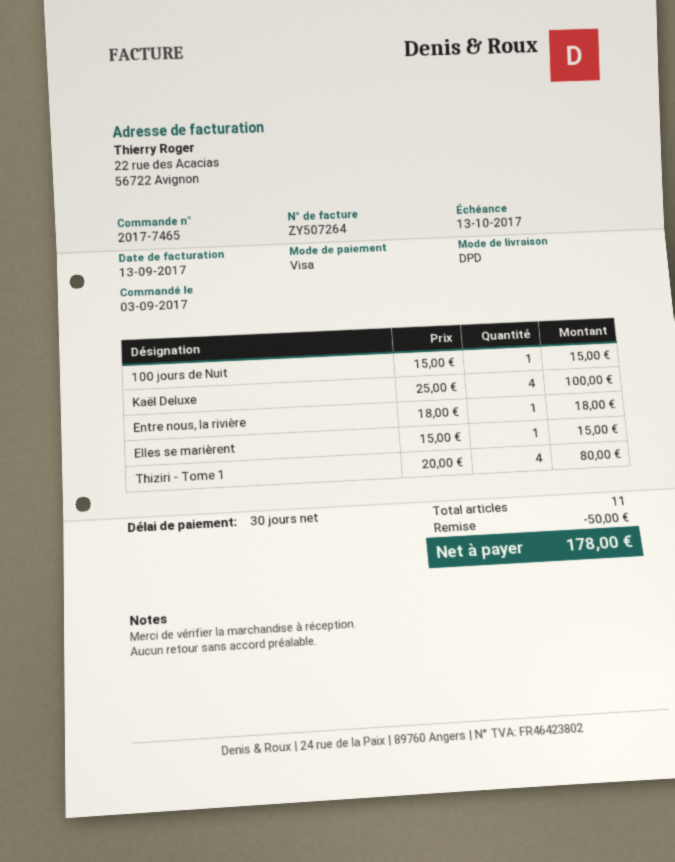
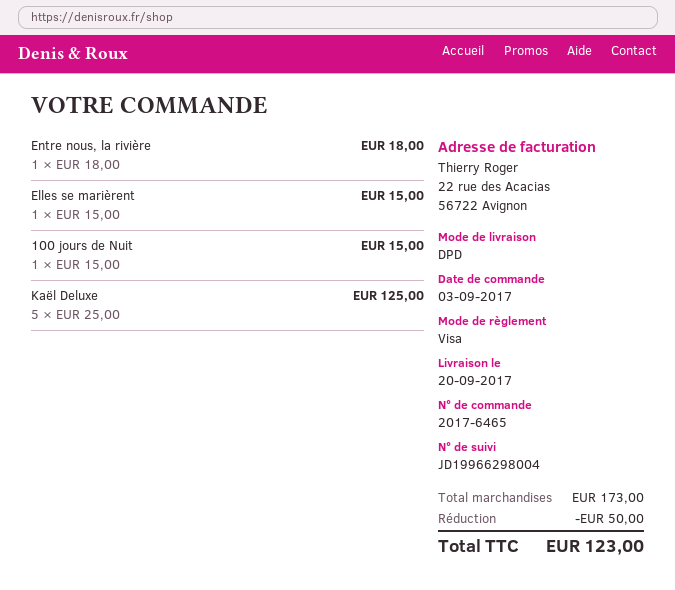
order number: 2017-7465 -> 2017-6465
Kaël Deluxe: 4 x 25.00 = 100.00 -> 5 x 25.00 = 125.00
Thiziri - Tome 1: 4 x 20.00 = 80.00 -> none
total: 178.00 -> 123.00

